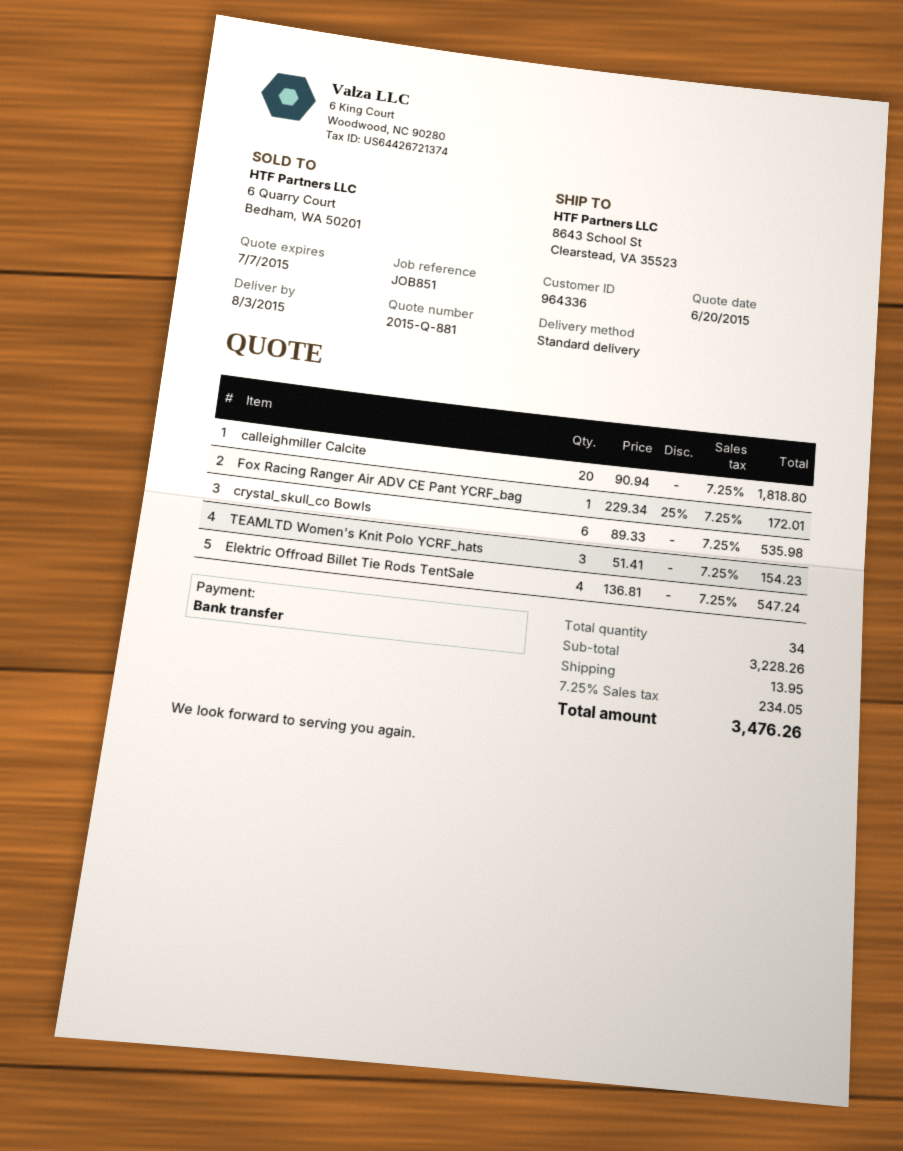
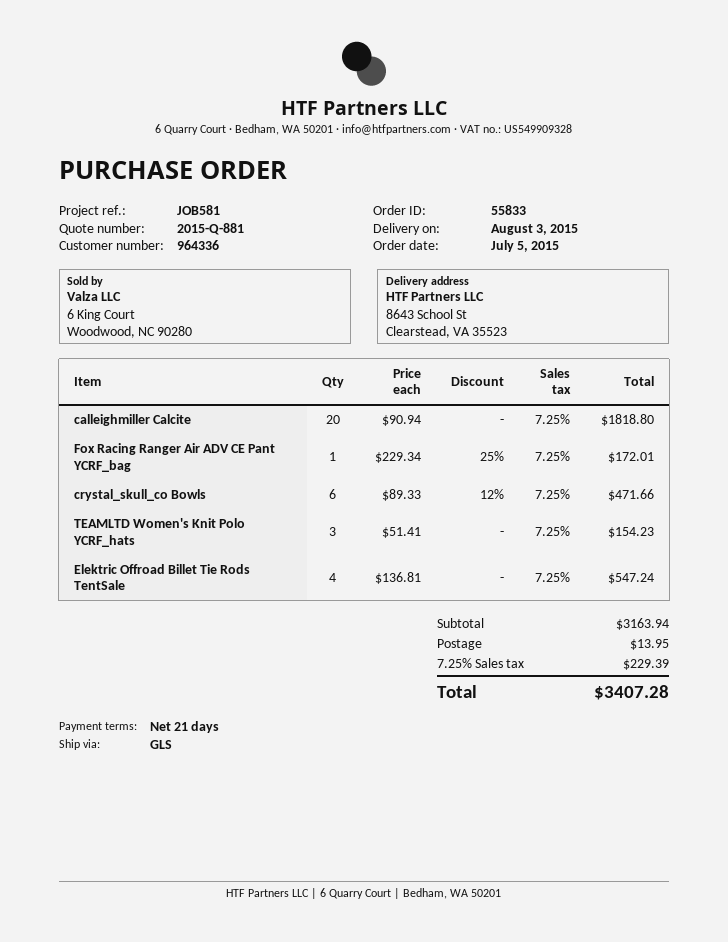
reference: JOB851 -> JOB581
shipping method: standard -> GLS
crystal_skull_co Bowls: 6 x 89.33 = 535.98 -> 6 x 89.33 - 12% = 471.66
subtotal: 3228.26 -> 3163.94
tax: 7.25% = 234.05 -> 7.25% = 229.39
total: 3476.26 -> 3407.28

